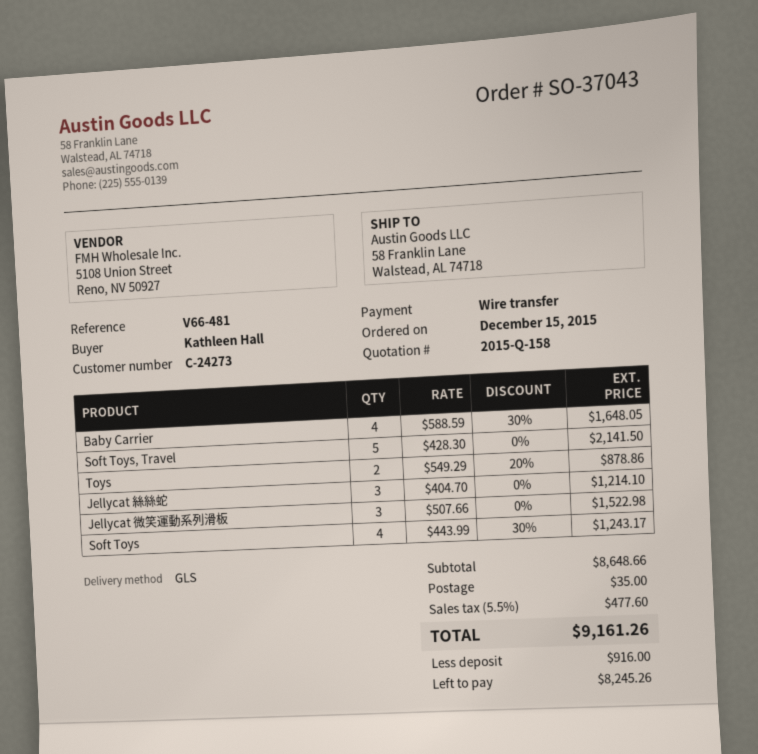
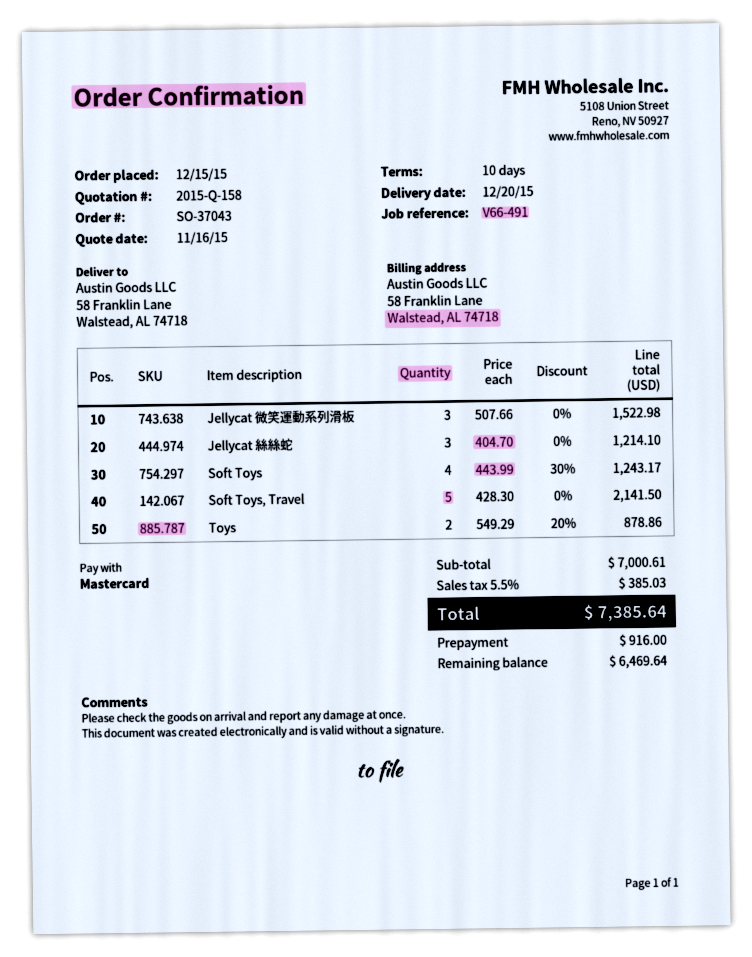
reference: V66-481 -> V66-491
payment method: bank transfer -> Mastercard
Baby Carrier: 4 x 588.59 - 30% = 1648.05 -> none
subtotal: 8648.66 -> 7000.61
shipping: 35.00 -> none
tax: 5.5% = 477.60 -> 5.5% = 385.03
total: 9161.26 -> 7385.64
balance: 8245.26 -> 6469.64

